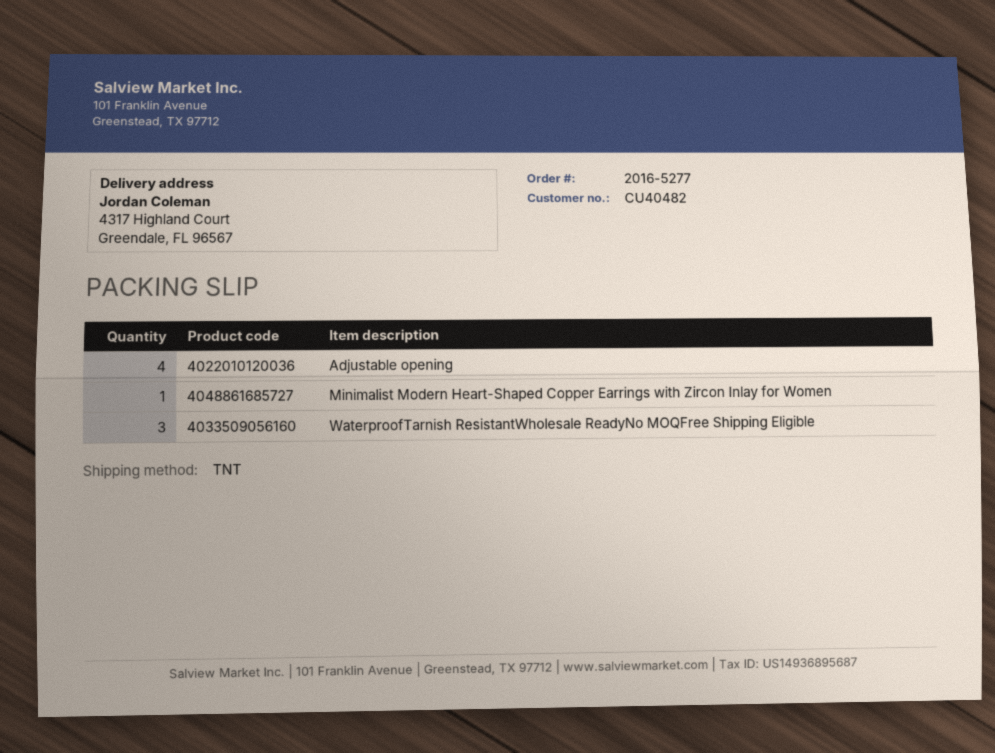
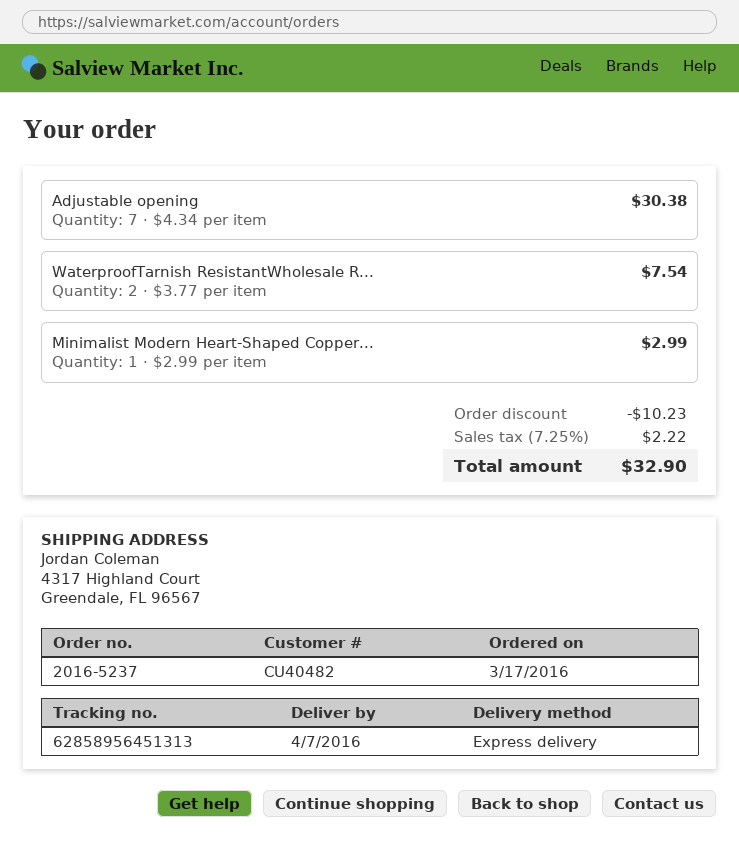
order number: 2016-5277 -> 2016-5237
shipping method: TNT -> express
Adjustable opening: 4 -> 7
WaterproofTarnish ResistantWholesale ReadyNo MOQFree Shipping Eligible: 3 -> 2

